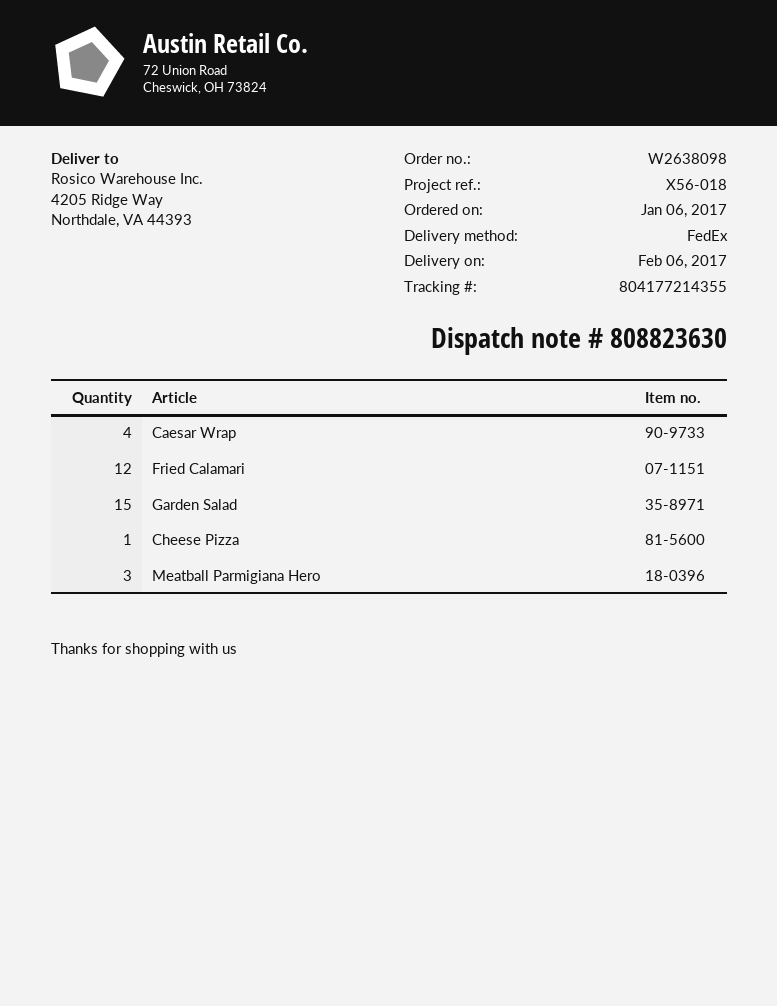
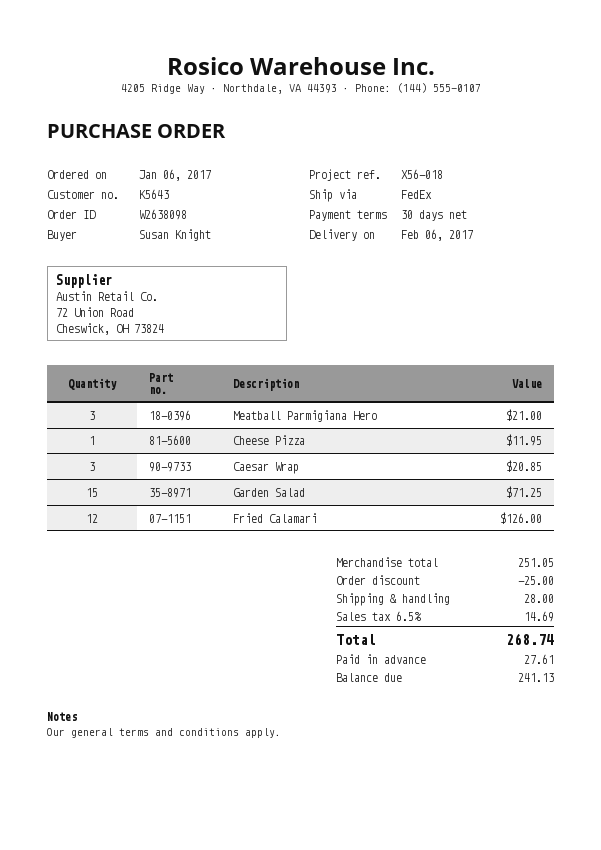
Caesar Wrap: 4 -> 3

